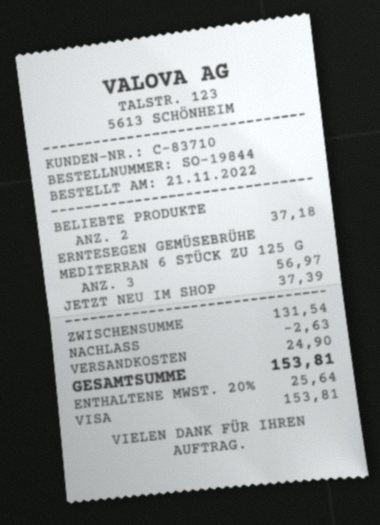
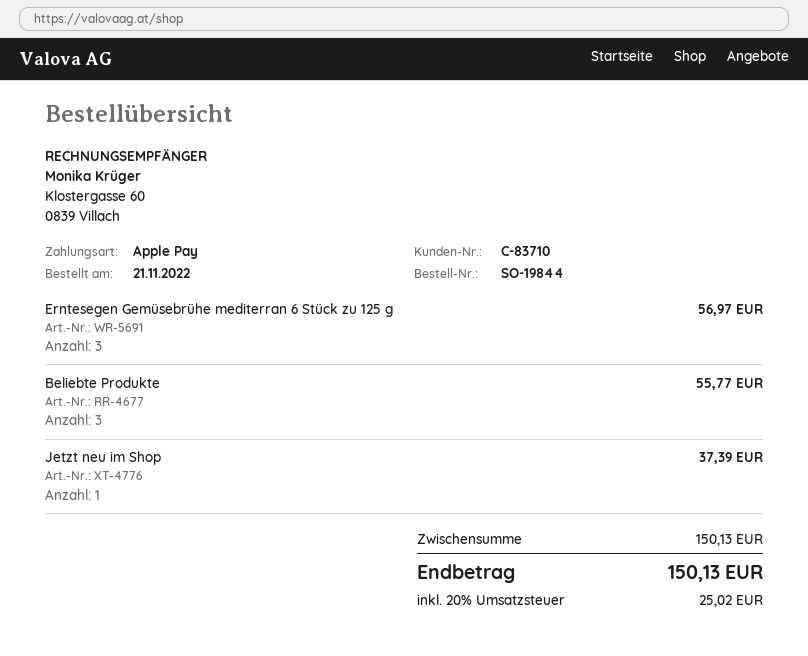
payment method: Visa -> Apple Pay
BELIEBTE PRODUKTE: 2 for 37.18 -> 3 for 55.77
subtotal: 131.54 -> 150.13
discount: 2.63 -> none
shipping: 24.90 -> none
tax: 20% = 25.64 -> 20% = 25.02
total: 153.81 -> 150.13

